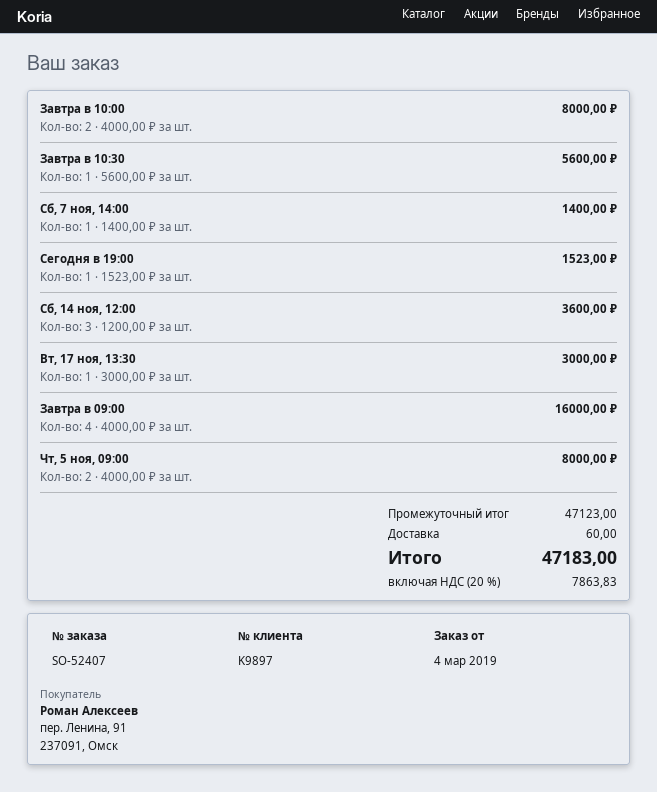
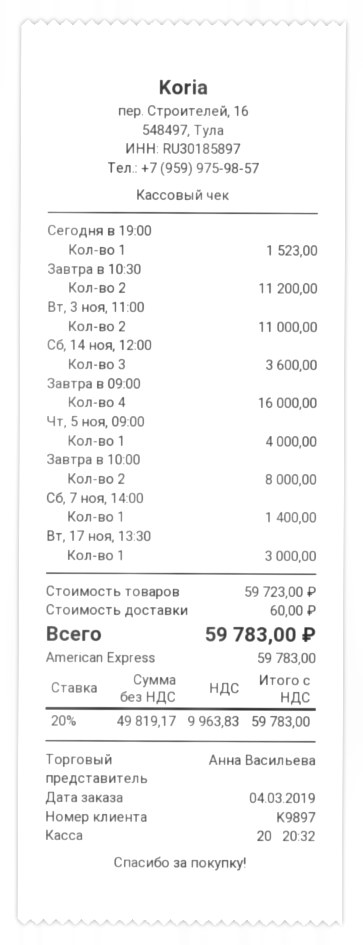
Завтра в 10:30: 1 for 5600.00 -> 2 for 11200.00
Чт, 5 ноя, 09:00: 2 for 8000.00 -> 1 for 4000.00
Вт, 3 ноя, 11:00: none -> 2 for 11000.00
subtotal: 47123.00 -> 59723.00
tax: 20% = 7863.83 -> 20% = 9963.83
total: 47183.00 -> 59783.00

